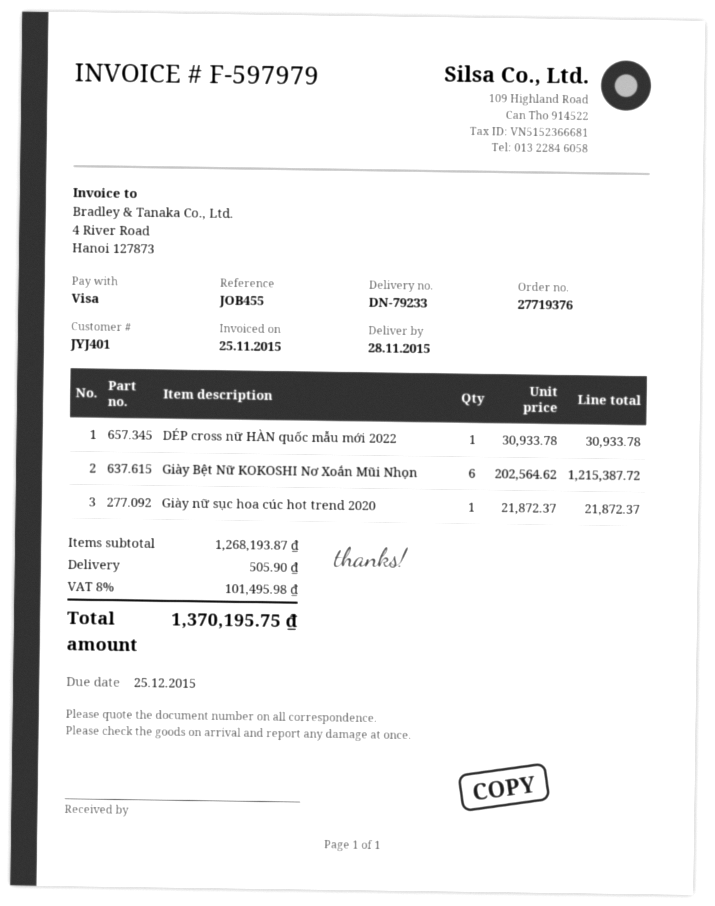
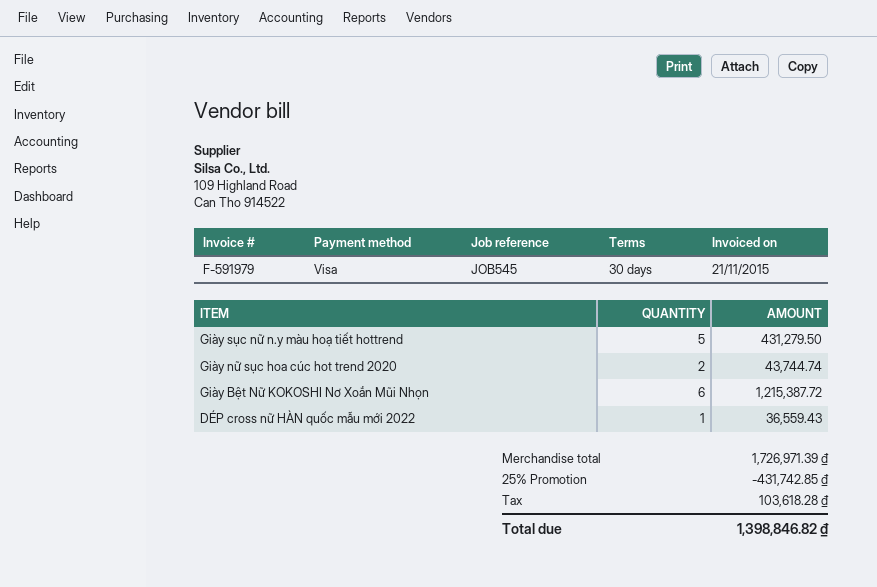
invoice number: F-597979 -> F-591979
invoice date: 2015-11-25 -> 2015-11-21
reference: JOB455 -> JOB545
DÉP cross nữ HÀN quốc mẫu mới 2022: 1 for 30933.78 -> 1 for 36559.43
Giày nữ sục hoa cúc hot trend 2020: 1 for 21872.37 -> 2 for 43744.74
Giày sục nữ n.y màu hoạ tiết hottrend: none -> 5 for 431279.50
subtotal: 1268193.87 -> 1726971.39
discount: none -> 25% = 431742.85
shipping: 505.90 -> none
tax: 101495.98 -> 103618.28
total: 1370195.75 -> 1398846.82

